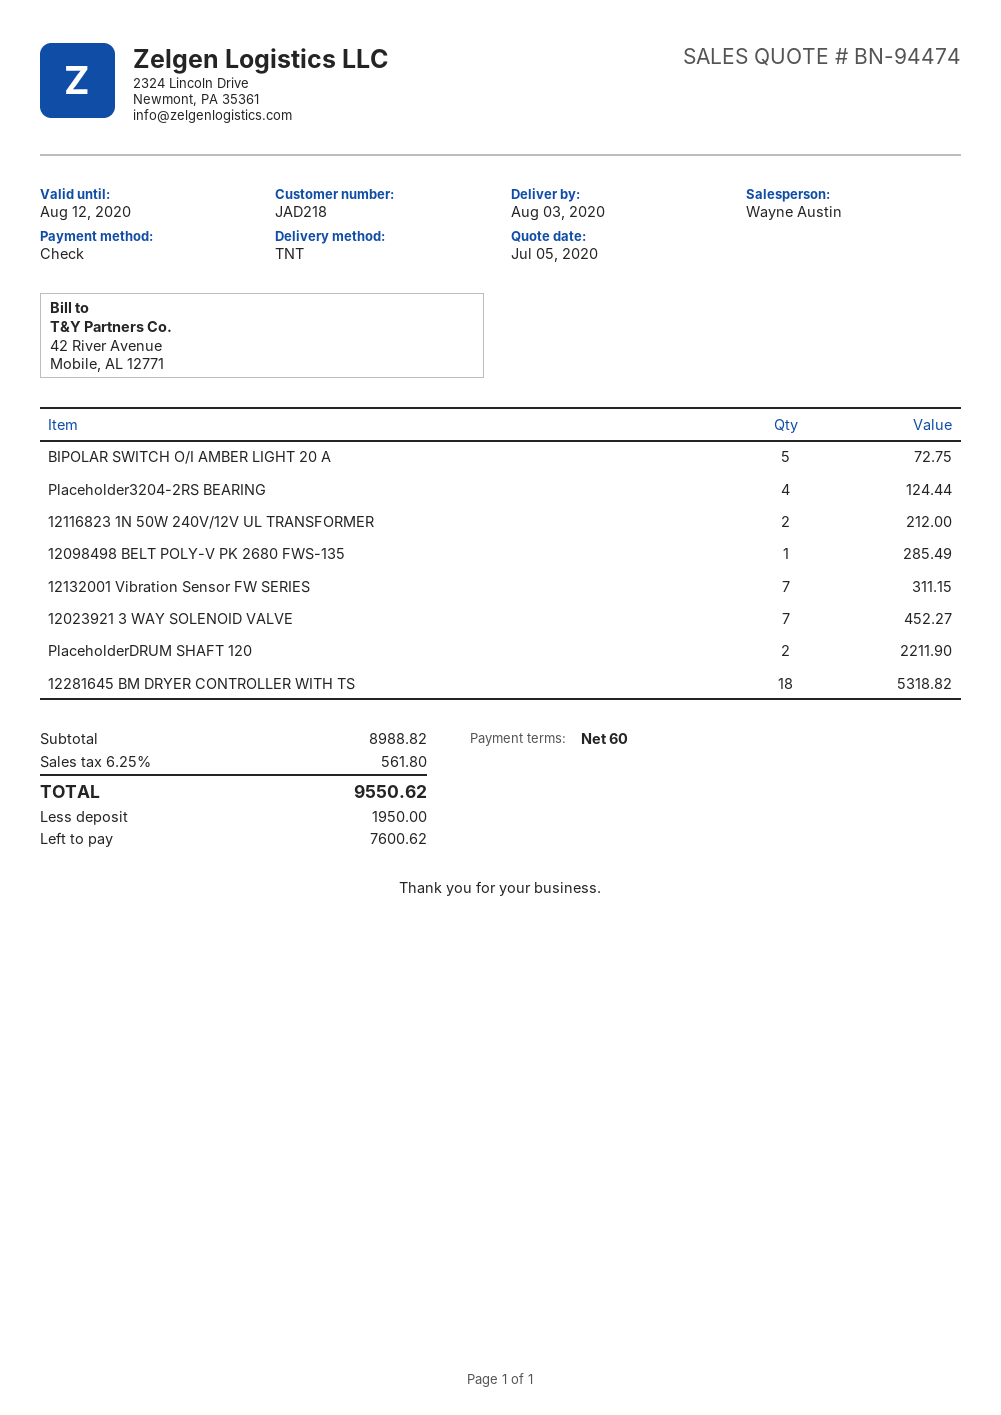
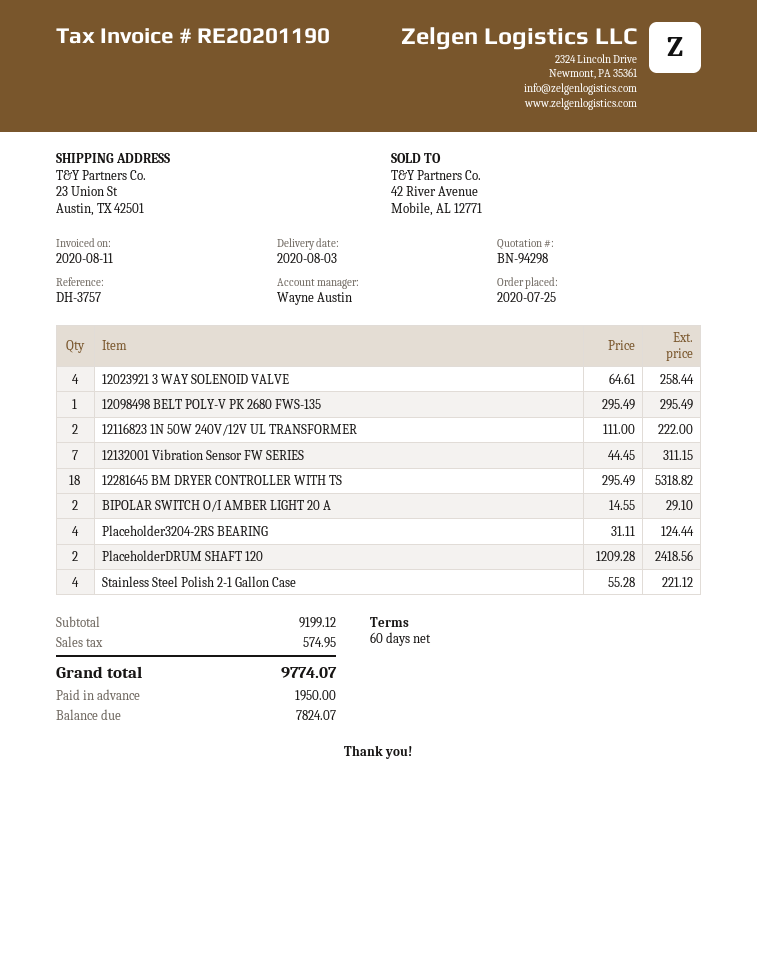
quote number: BN-94474 -> BN-94298
BIPOLAR SWITCH O/I AMBER LIGHT 20 A: 5 for 72.75 -> 2 for 29.10
12116823 1N 50W 240V/12V UL TRANSFORMER: 2 for 212.00 -> 2 for 222.00
12098498 BELT POLY-V PK 2680 FWS-135: 1 for 285.49 -> 1 for 295.49
12023921 3 WAY SOLENOID VALVE: 7 for 452.27 -> 4 for 258.44
PlaceholderDRUM SHAFT 120: 2 for 2211.90 -> 2 for 2418.56
Stainless Steel Polish 2-1 Gallon Case: none -> 4 for 221.12
subtotal: 8988.82 -> 9199.12
tax: 561.80 -> 574.95
total: 9550.62 -> 9774.07
balance: 7600.62 -> 7824.07

